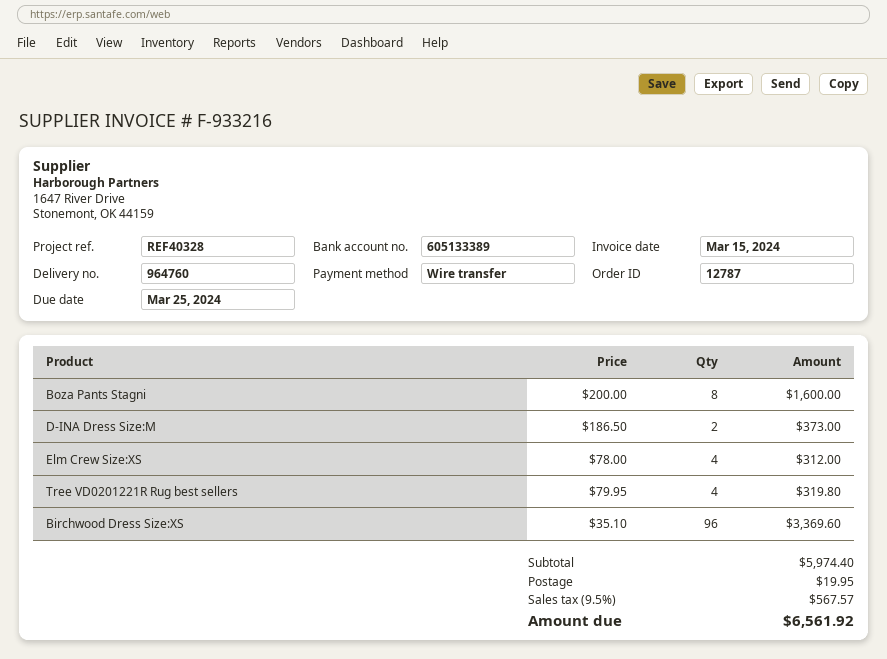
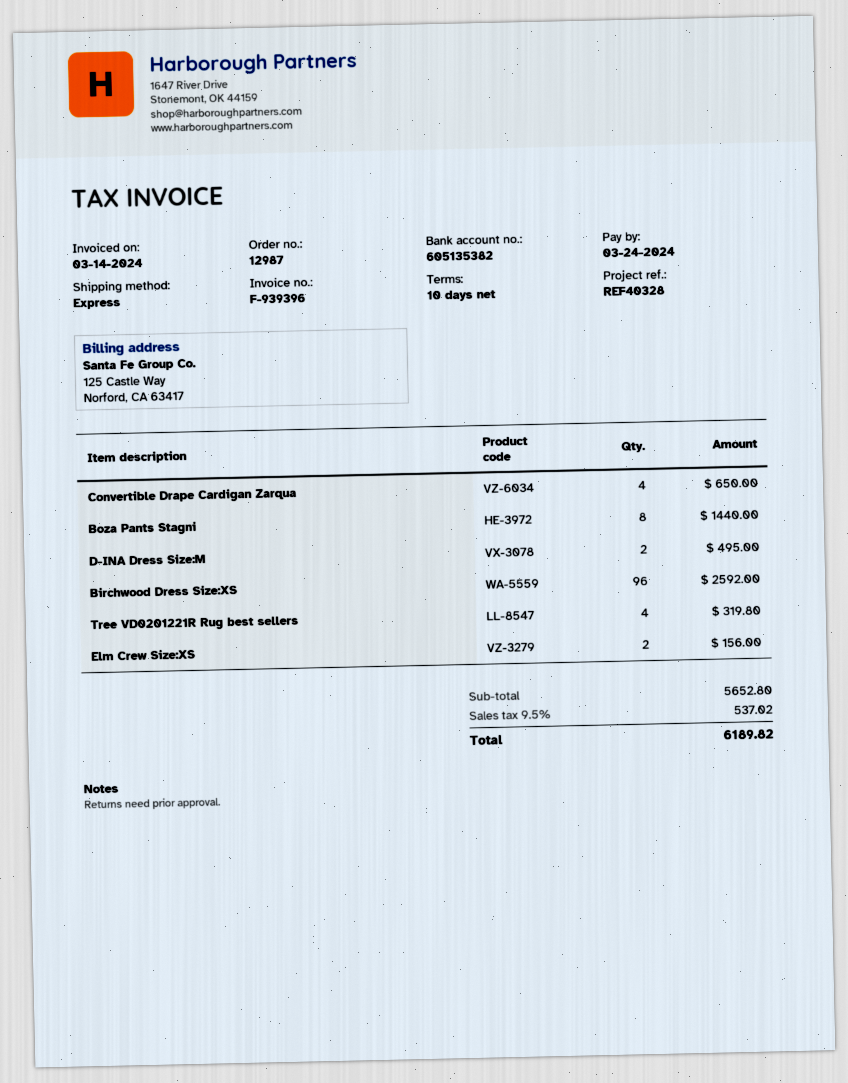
order number: 12787 -> 12987
invoice number: F-933216 -> F-939396
invoice date: 2024-03-15 -> 2024-03-14
due date: 2024-03-25 -> 2024-03-24
bank account: 605133389 -> 605135382
Boza Pants Stagni: 8 for 1600.00 -> 8 for 1440.00
D-INA Dress Size:M: 2 for 373.00 -> 2 for 495.00
Elm Crew Size:XS: 4 for 312.00 -> 2 for 156.00
Birchwood Dress Size:XS: 96 for 3369.60 -> 96 for 2592.00
Convertible Drape Cardigan Zarqua: none -> 4 for 650.00
subtotal: 5974.40 -> 5652.80
shipping: 19.95 -> none
tax: 9.5% = 567.57 -> 9.5% = 537.02
total: 6561.92 -> 6189.82

